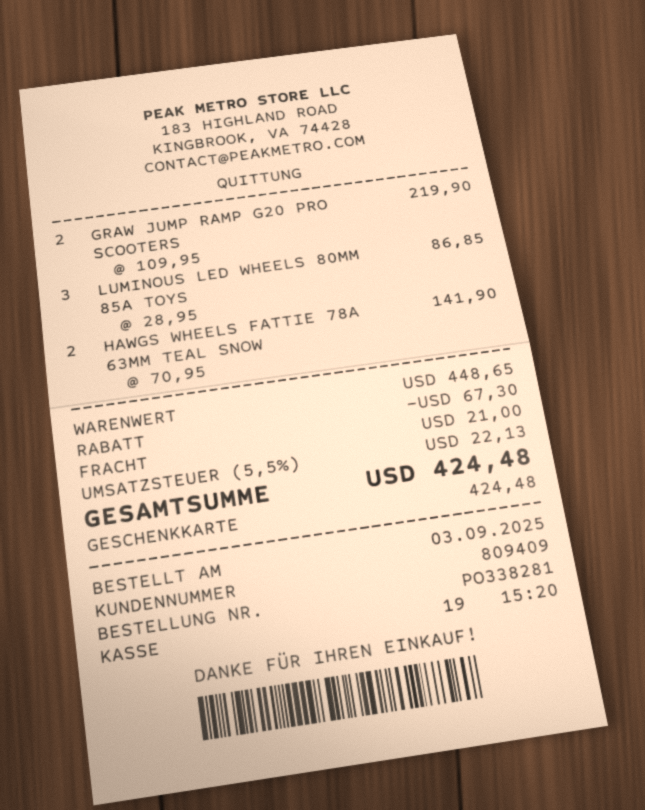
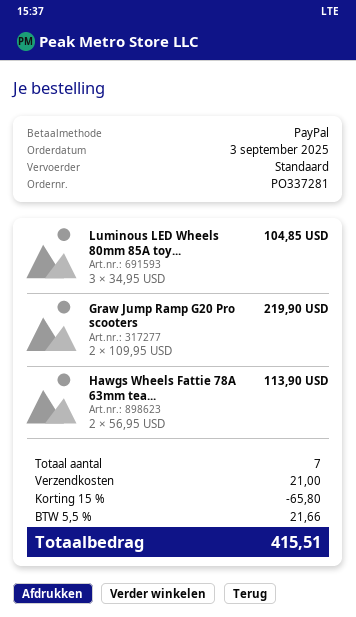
order number: PO338281 -> PO337281
payment method: gift card -> PayPal
LUMINOUS LED WHEELS 80MM 85A TOYS: 3 x 28.95 = 86.85 -> 3 x 34.95 = 104.85
HAWGS WHEELS FATTIE 78A 63MM TEAL SNOW: 2 x 70.95 = 141.90 -> 2 x 56.95 = 113.90
discount: 67.30 -> 65.80
tax: 5.5% = 22.13 -> 5.5% = 21.66
total: 424.48 -> 415.51

